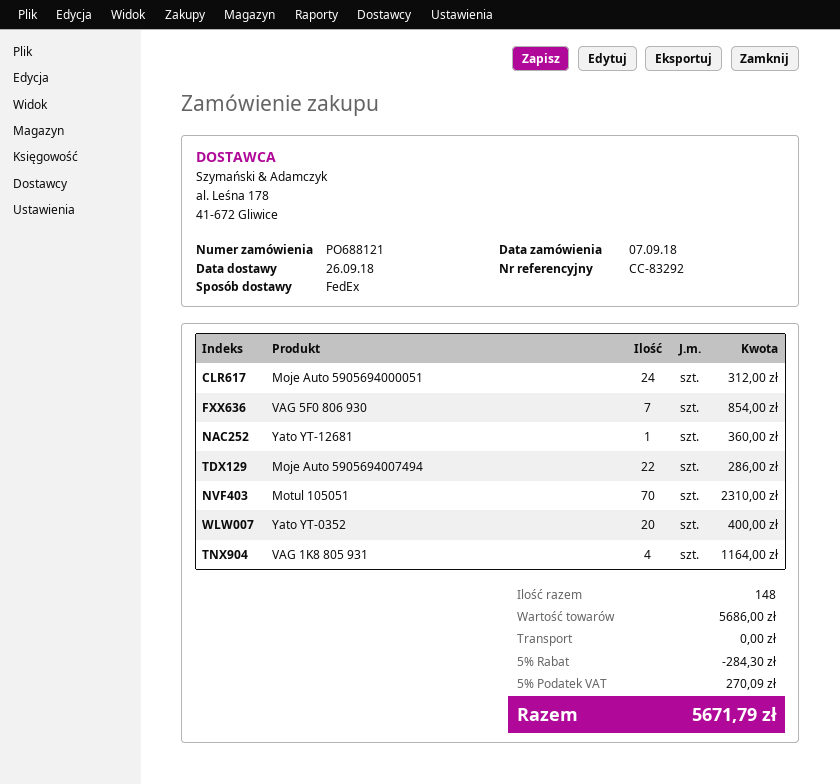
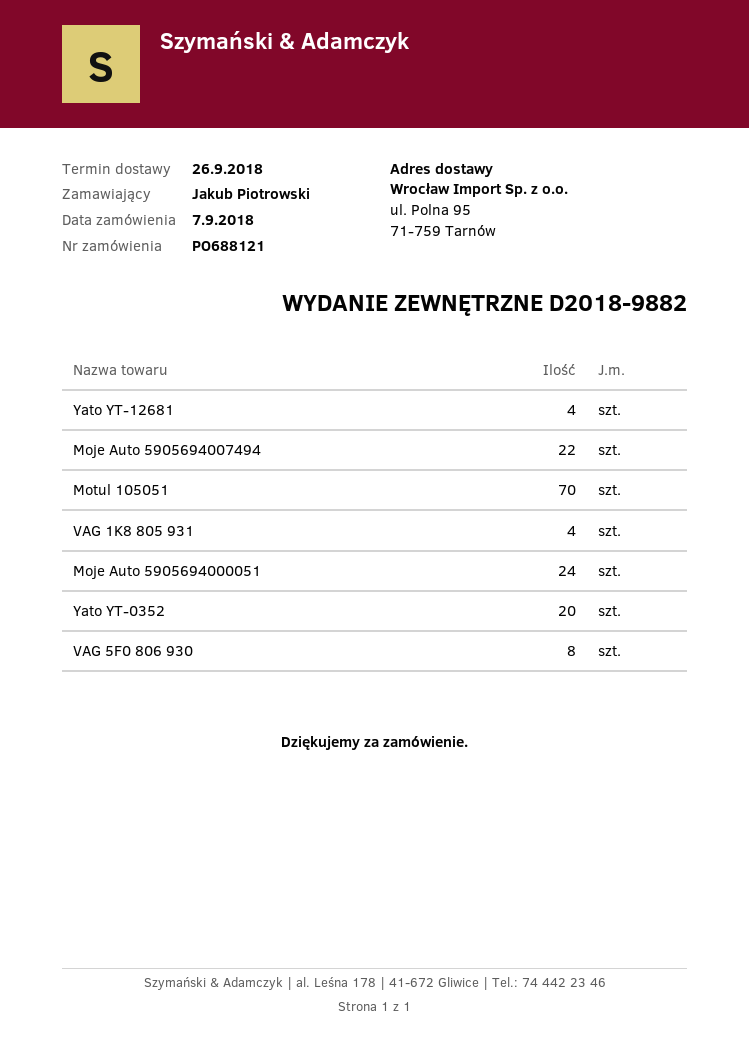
VAG 5F0 806 930: 7 -> 8
Yato YT-12681: 1 -> 4

